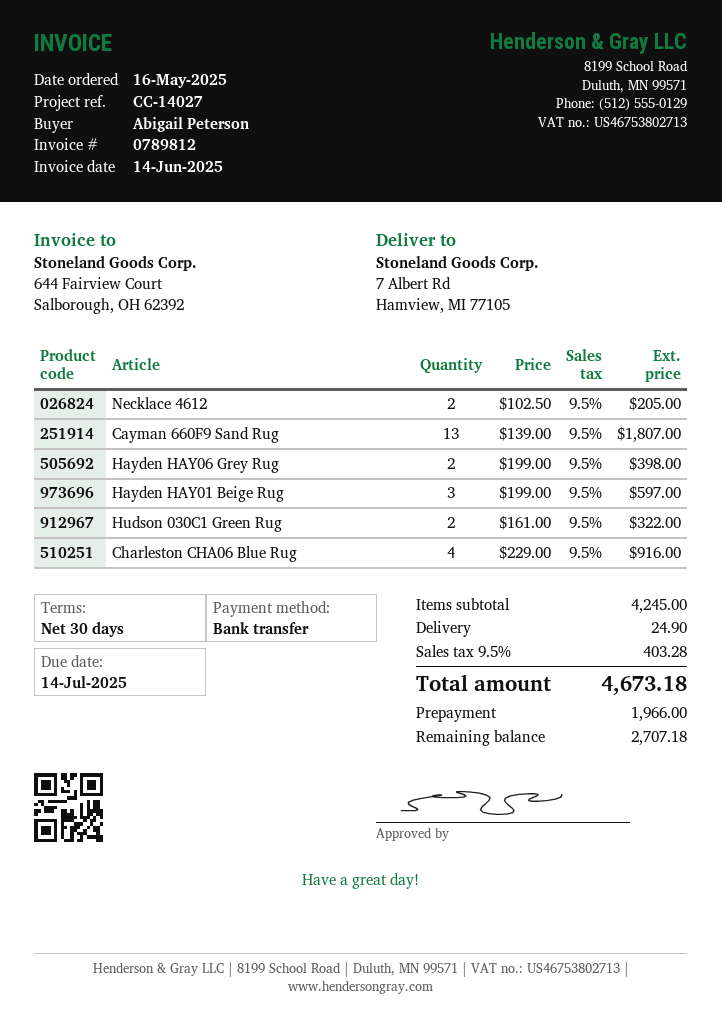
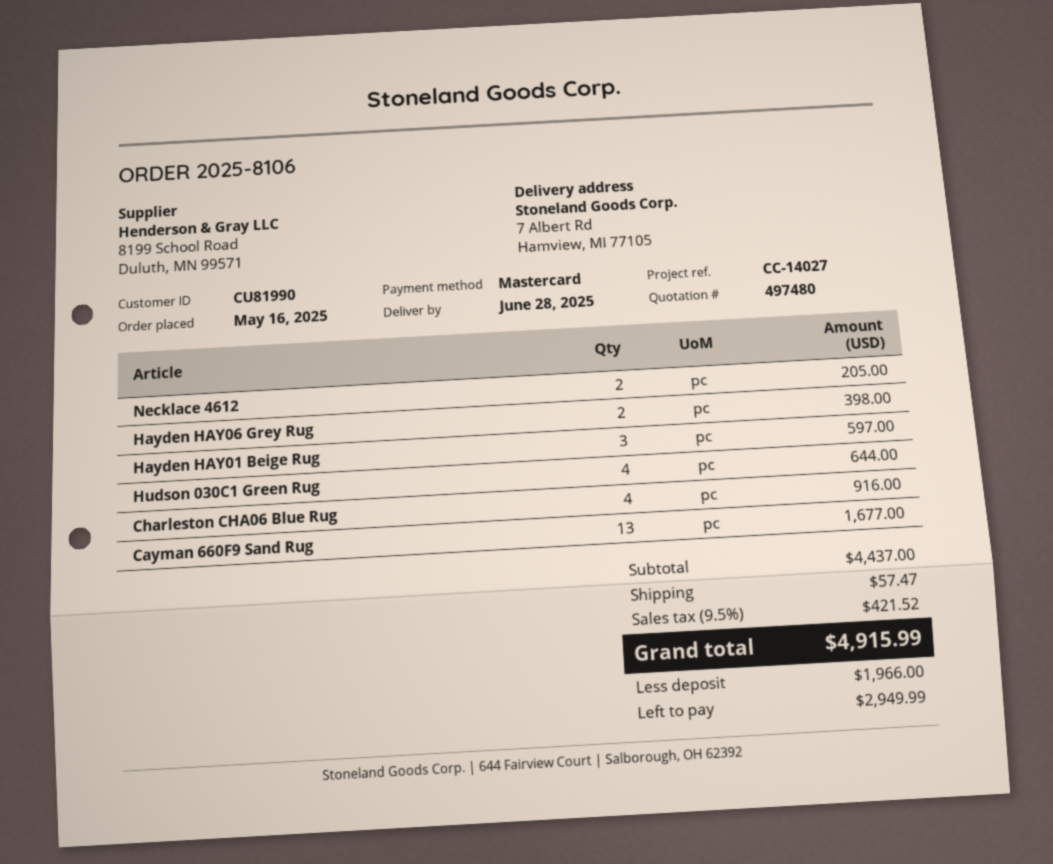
payment method: bank transfer -> Mastercard
Cayman 660F9 Sand Rug: 13 for 1807.00 -> 13 for 1677.00
Hudson 030C1 Green Rug: 2 for 322.00 -> 4 for 644.00
subtotal: 4245.00 -> 4437.00
shipping: 24.90 -> 57.47
tax: 9.5% = 403.28 -> 9.5% = 421.52
total: 4673.18 -> 4915.99
balance: 2707.18 -> 2949.99

